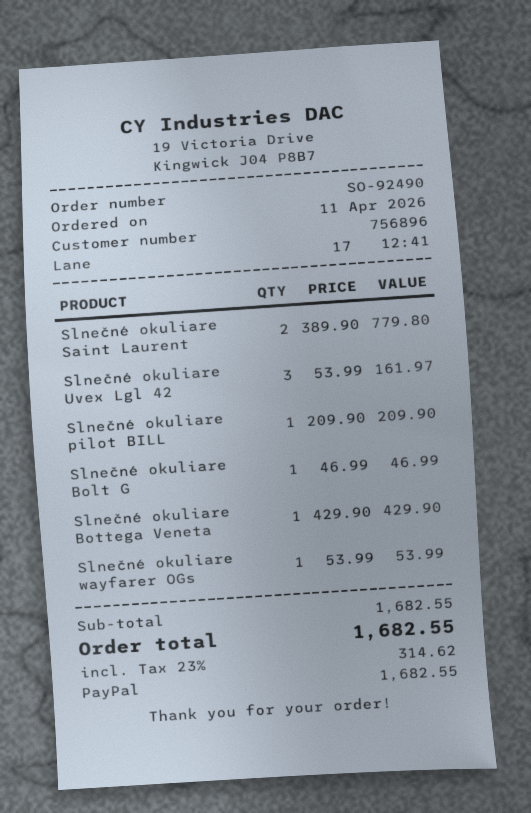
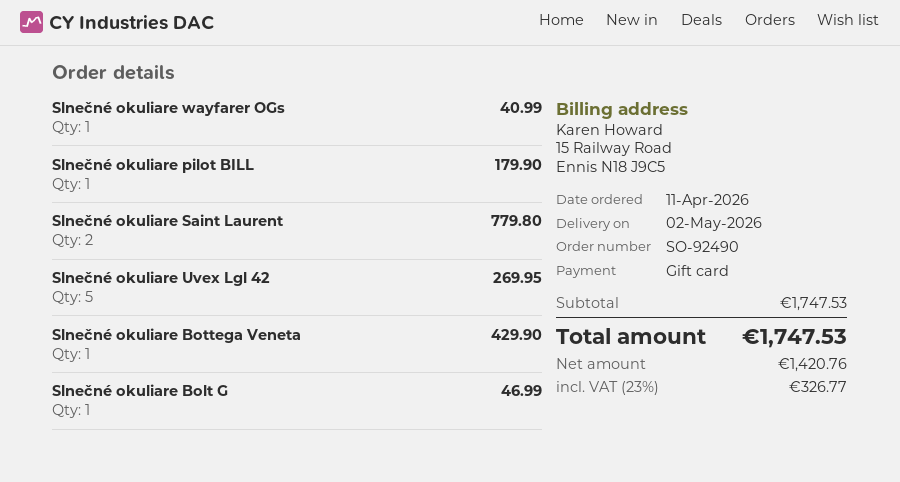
payment method: PayPal -> gift card
Slnečné okuliare Uvex Lgl 42: 3 for 161.97 -> 5 for 269.95
Slnečné okuliare pilot BILL: 1 for 209.90 -> 1 for 179.90
Slnečné okuliare wayfarer OGs: 1 for 53.99 -> 1 for 40.99
subtotal: 1682.55 -> 1747.53
tax: 23% = 314.62 -> 23% = 326.77
total: 1682.55 -> 1747.53

